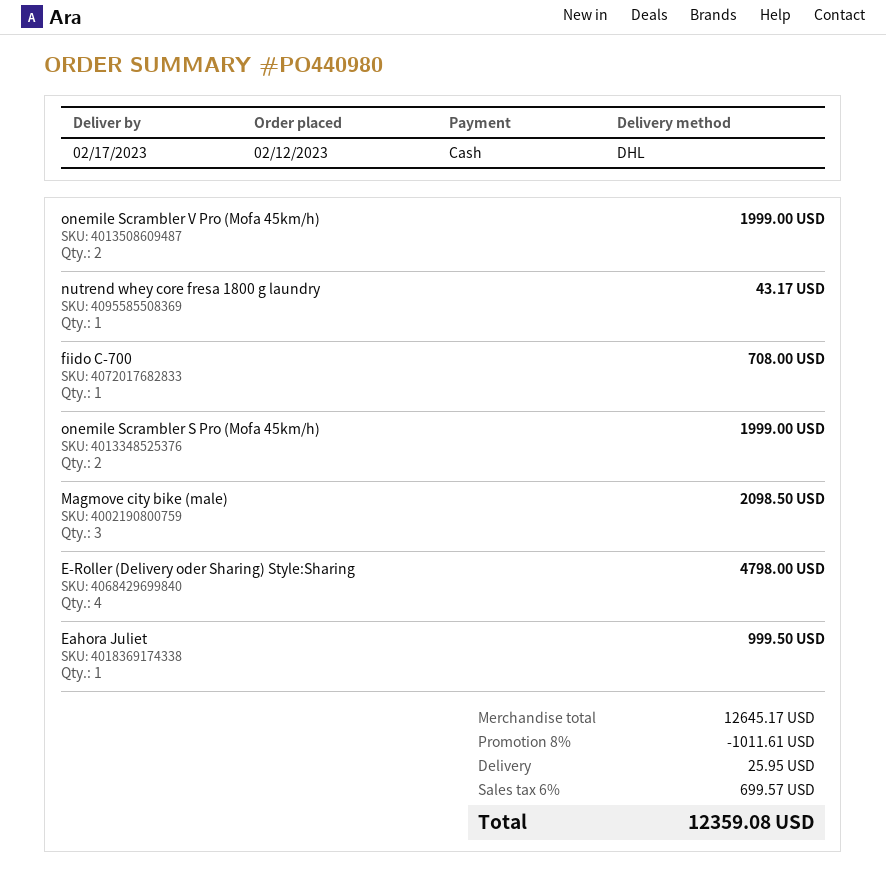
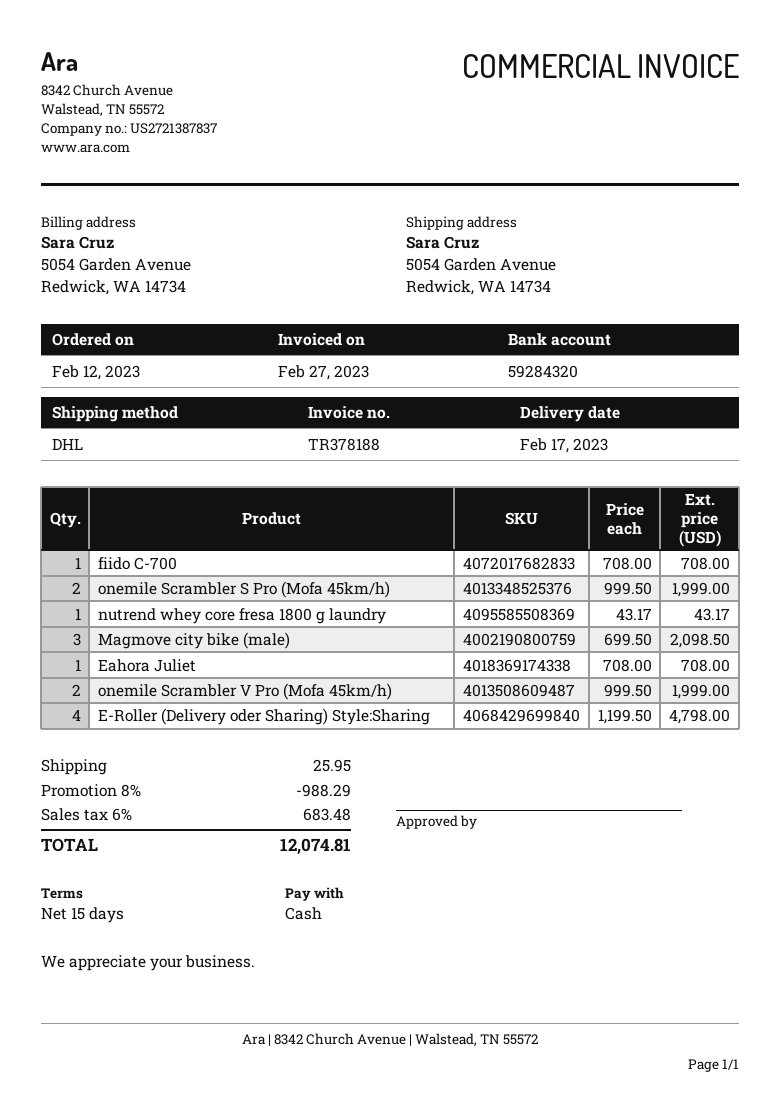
Eahora Juliet: 1 for 999.50 -> 1 for 708.00
discount: 8% = 1011.61 -> 8% = 988.29
tax: 6% = 699.57 -> 6% = 683.48
total: 12359.08 -> 12074.81

